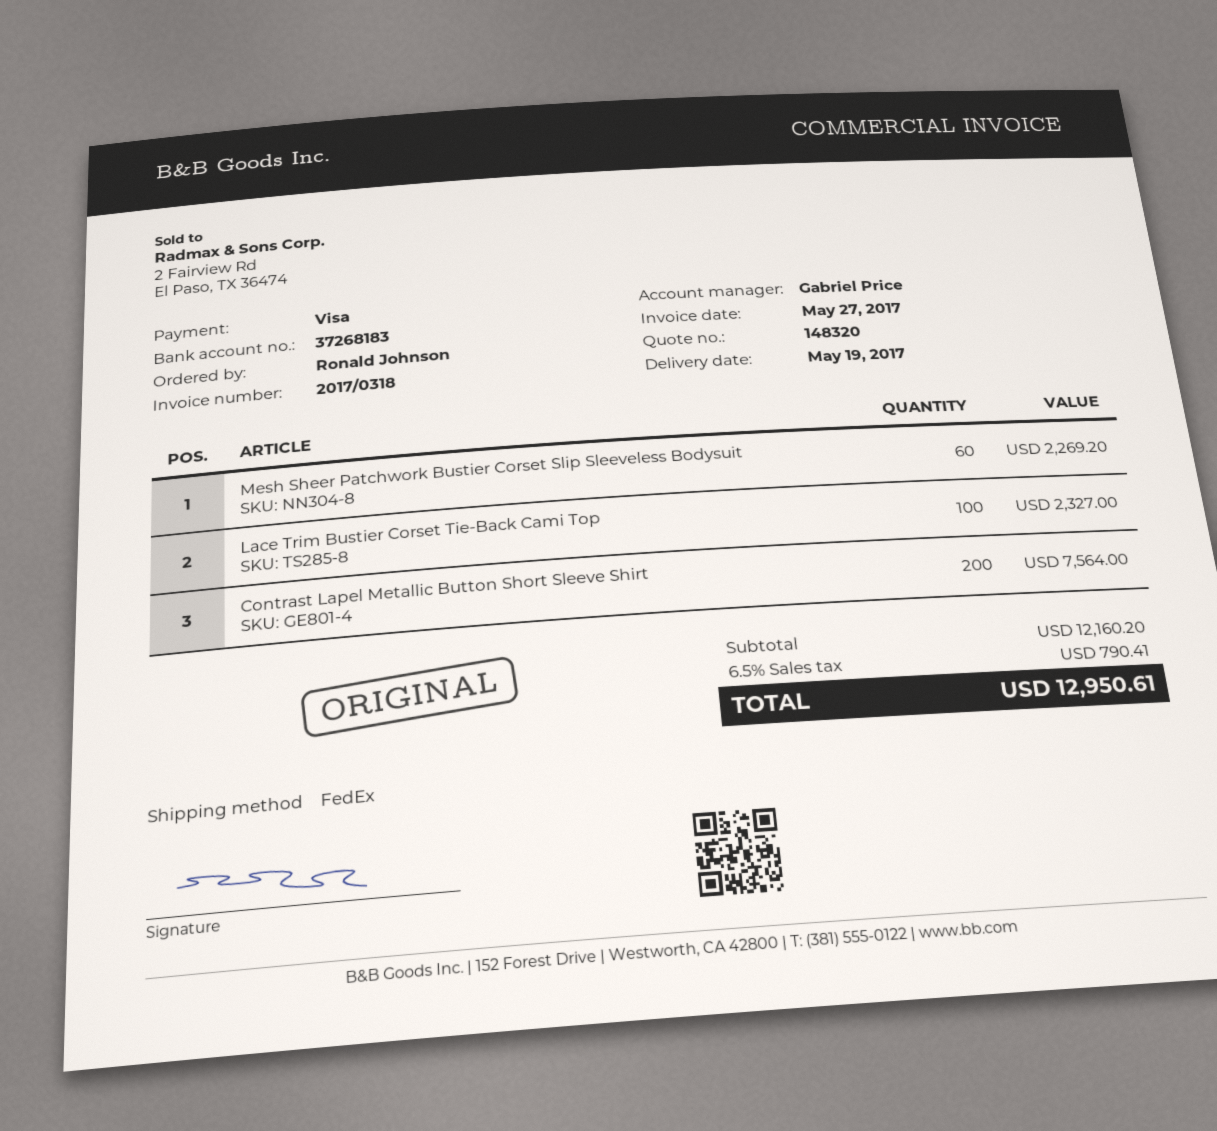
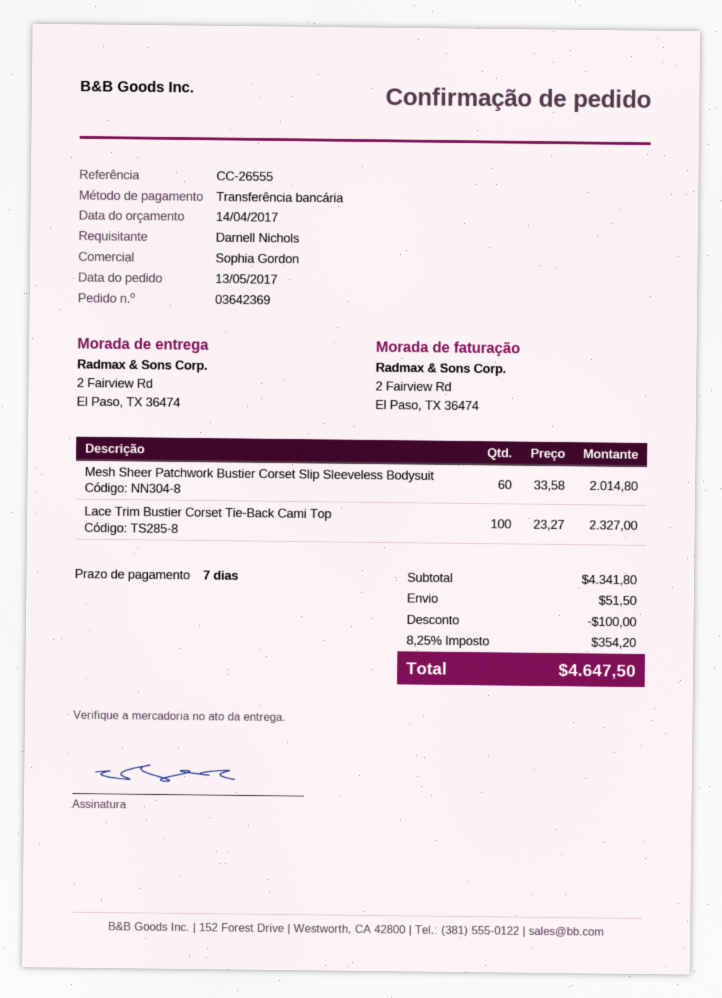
ordered by: Ronald Johnson -> Darnell Nichols
sales rep: Gabriel Price -> Sophia Gordon
payment method: Visa -> bank transfer
Mesh Sheer Patchwork Bustier Corset Slip Sleeveless Bodysuit: 60 for 2269.20 -> 60 for 2014.80
Contrast Lapel Metallic Button Short Sleeve Shirt: 200 for 7564.00 -> none
subtotal: 12160.20 -> 4341.80
discount: none -> 100.00
shipping: none -> 51.50
tax: 6.5% = 790.41 -> 8.25% = 354.20
total: 12950.61 -> 4647.50

